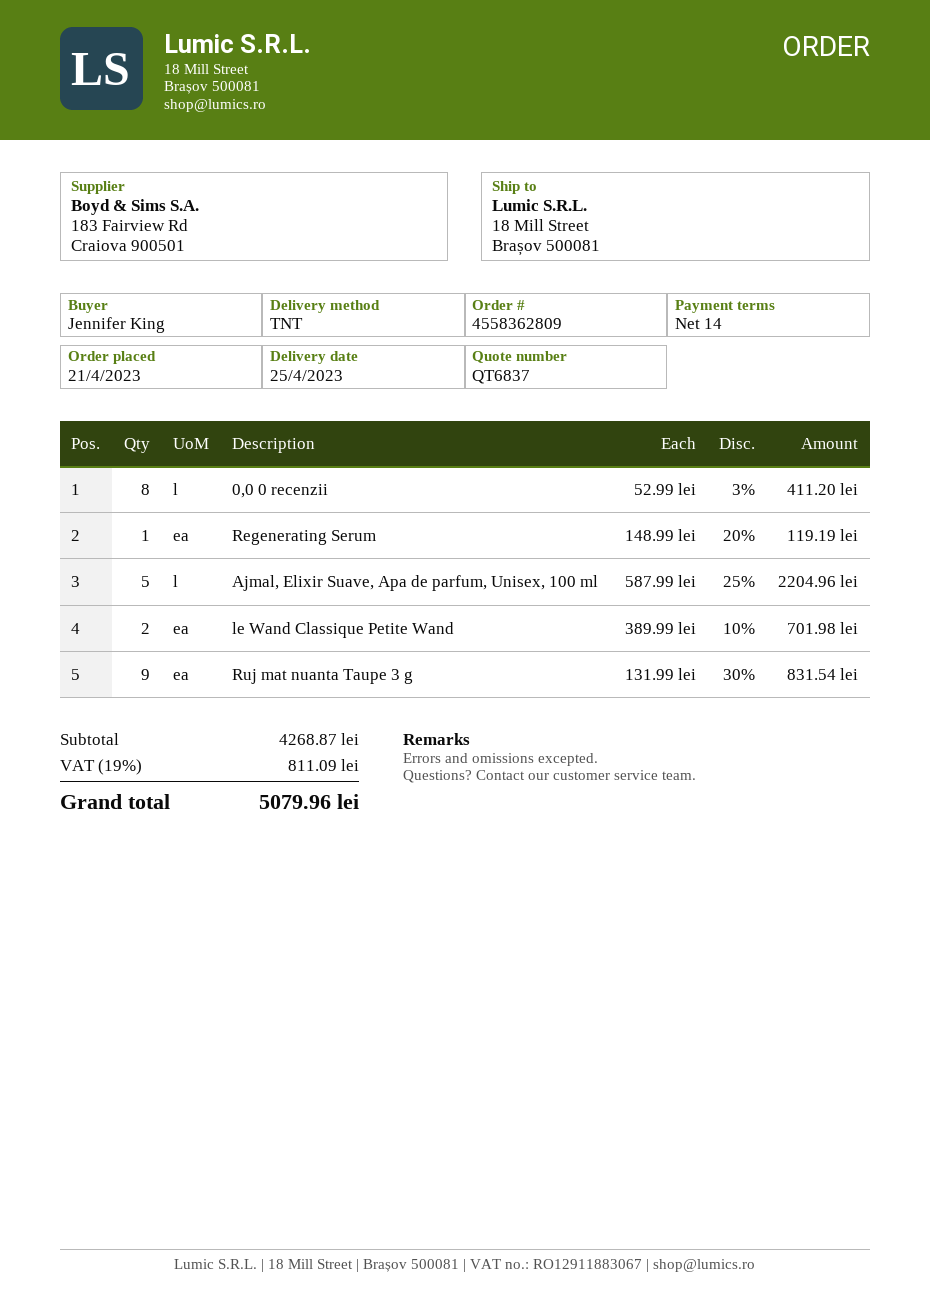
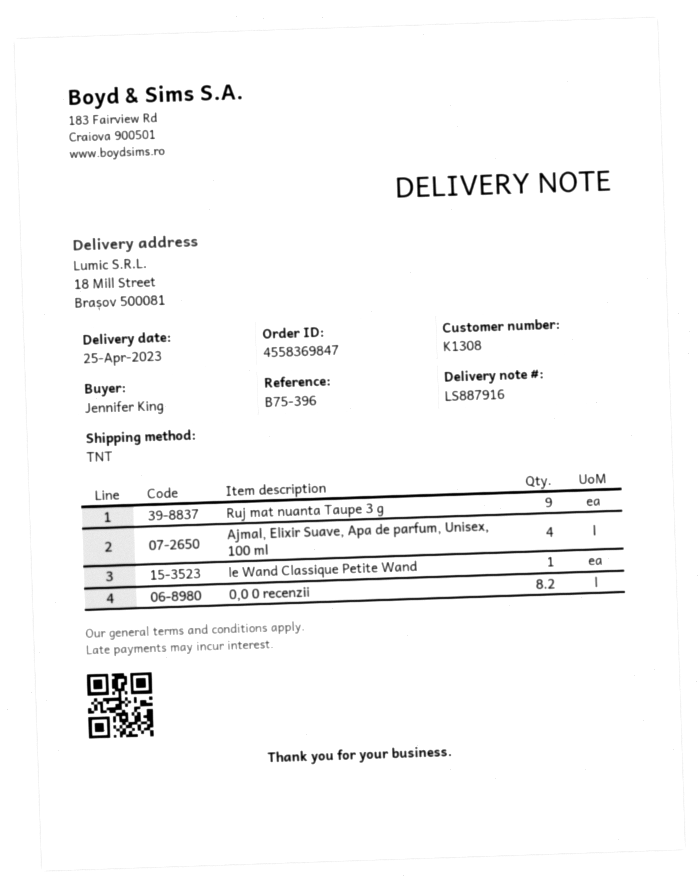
order number: 4558362809 -> 4558369847
0,0 0 recenzii: 8 -> 8.2
Regenerating Serum: 1 -> none
Ajmal, Elixir Suave, Apa de parfum, Unisex, 100 ml: 5 -> 4
le Wand Classique Petite Wand: 2 -> 1

